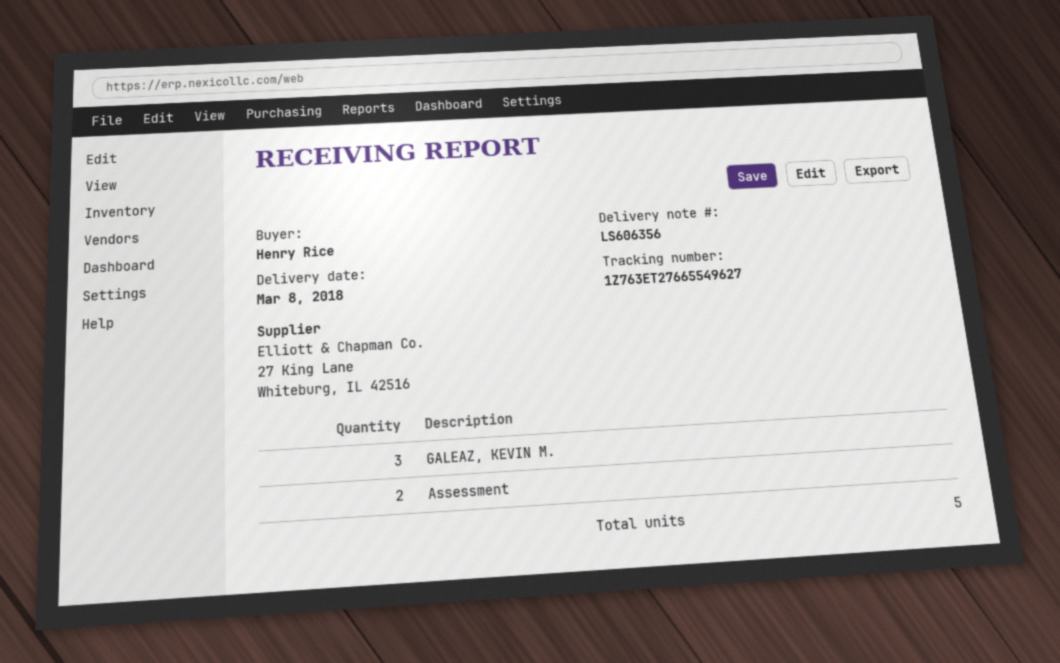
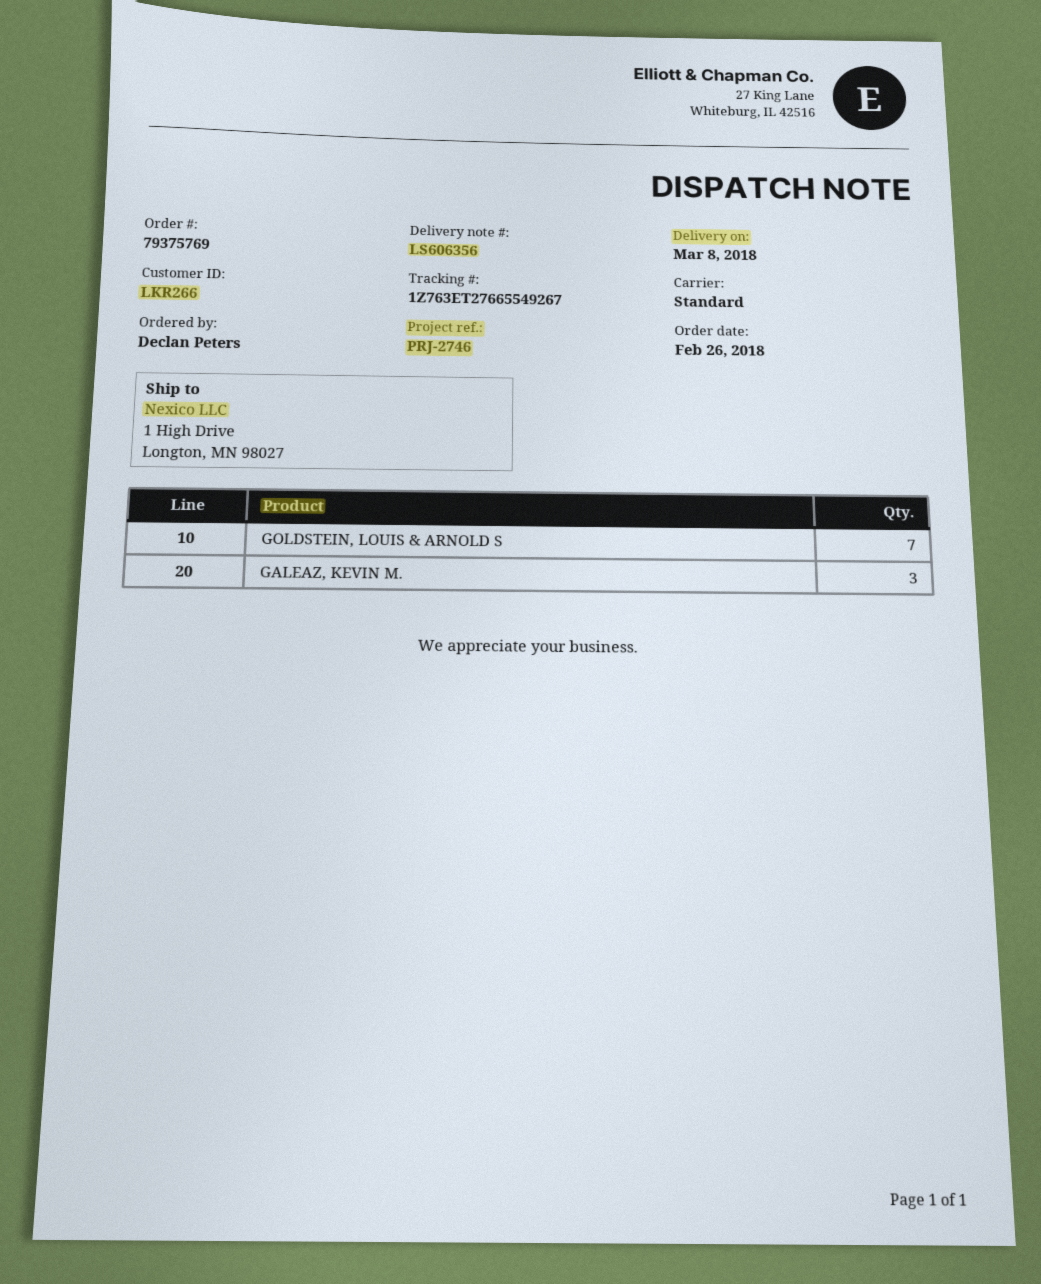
ordered by: Henry Rice -> Declan Peters
tracking number: 1Z763ET27665549627 -> 1Z763ET27665549267
Assessment: 2 -> none
GOLDSTEIN, LOUIS & ARNOLD S: none -> 7

